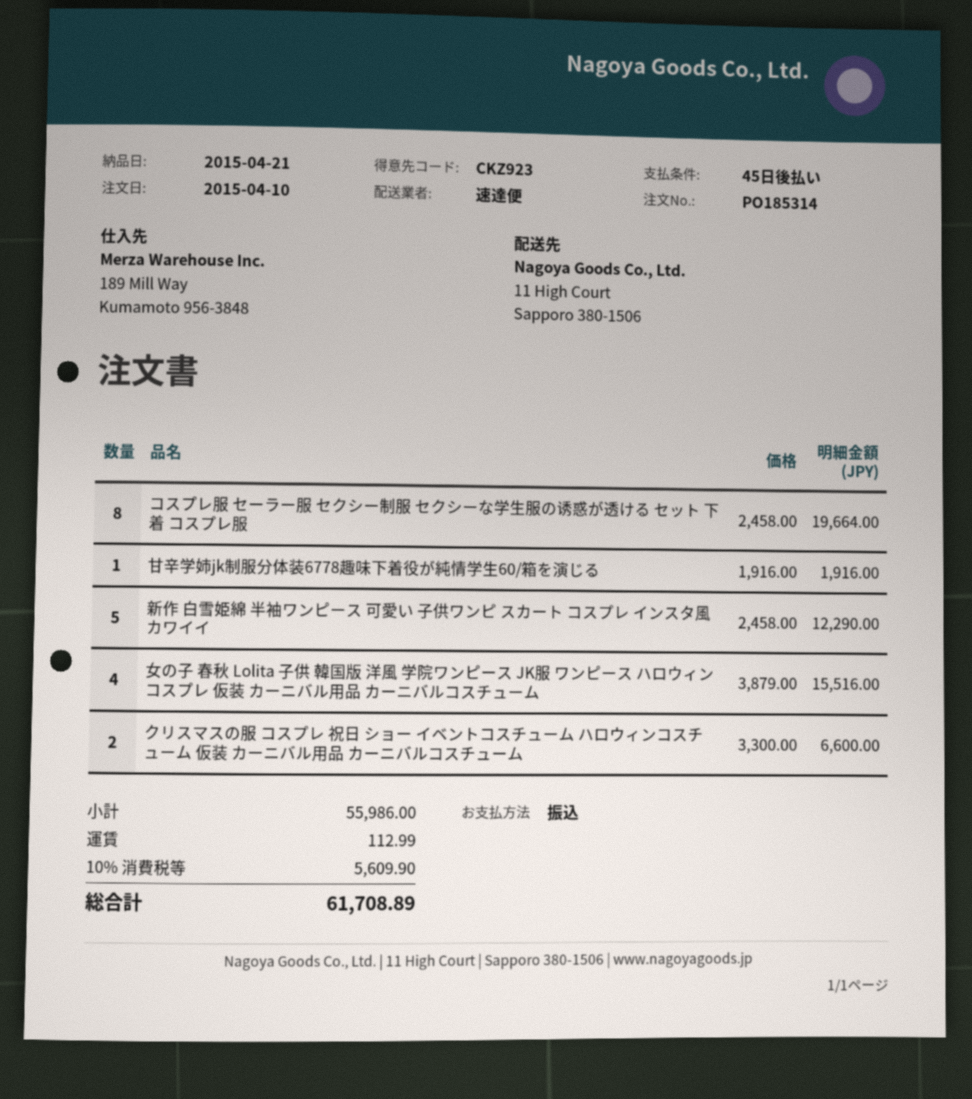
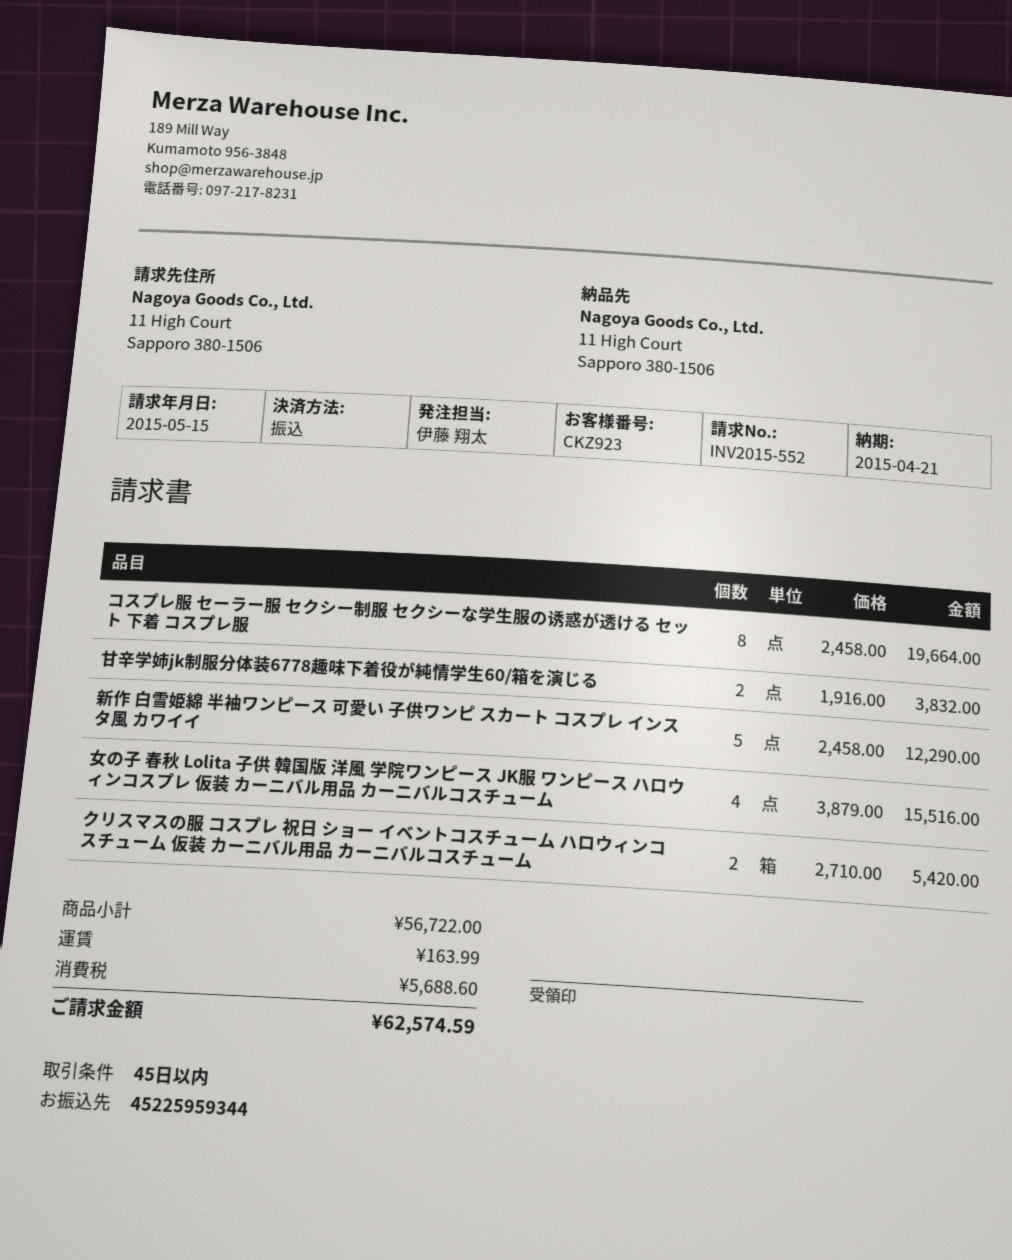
甘辛学姉jk制服分体装6778趣味下着役が純情学生60/箱を演じる: 1 x 1916.00 = 1916.00 -> 2 x 1916.00 = 3832.00
クリスマスの服 コスプレ 祝日 ショー イベントコスチューム ハロウィンコスチューム 仮装 カーニバル用品 カーニバルコスチューム: 2 x 3300.00 = 6600.00 -> 2 x 2710.00 = 5420.00
subtotal: 55986.00 -> 56722.00
shipping: 112.99 -> 163.99
tax: 5609.90 -> 5688.60
total: 61708.89 -> 62574.59

